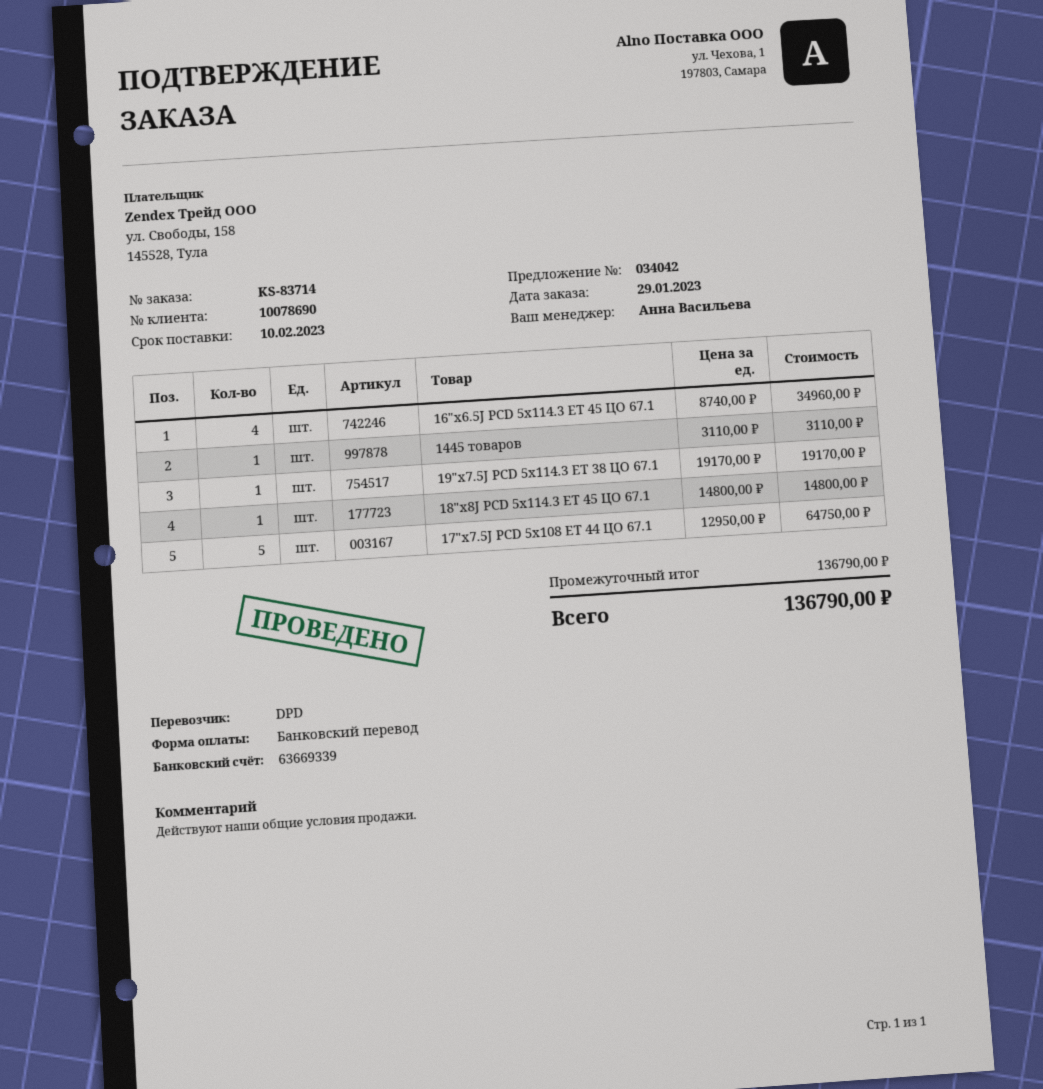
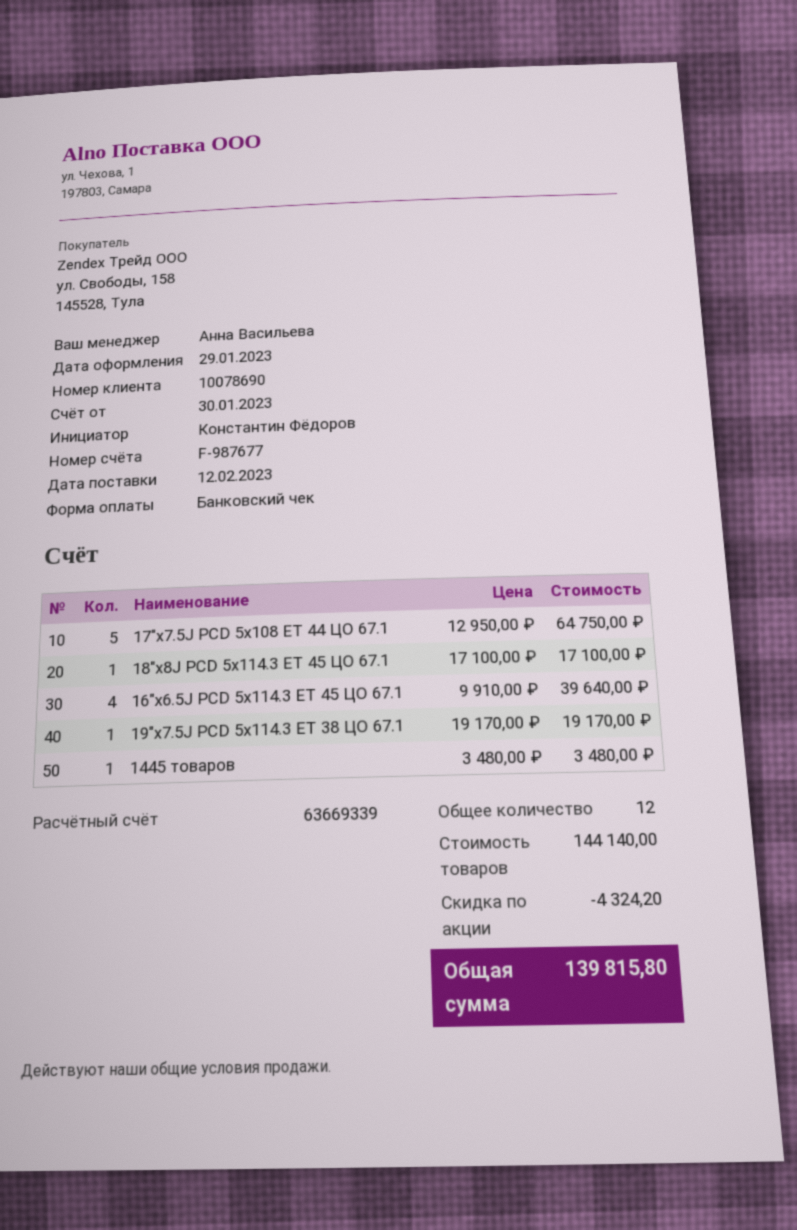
delivery date: 2023-02-10 -> 2023-02-12
payment method: bank transfer -> cheque
16"x6.5J PCD 5x114.3 ЕТ 45 ЦО 67.1: 4 x 8740.00 = 34960.00 -> 4 x 9910.00 = 39640.00
1445 товаров: 1 x 3110.00 = 3110.00 -> 1 x 3480.00 = 3480.00
18"x8J PCD 5x114.3 ЕТ 45 ЦО 67.1: 1 x 14800.00 = 14800.00 -> 1 x 17100.00 = 17100.00
subtotal: 136790.00 -> 144140.00
discount: none -> 4324.20
total: 136790.00 -> 139815.80

